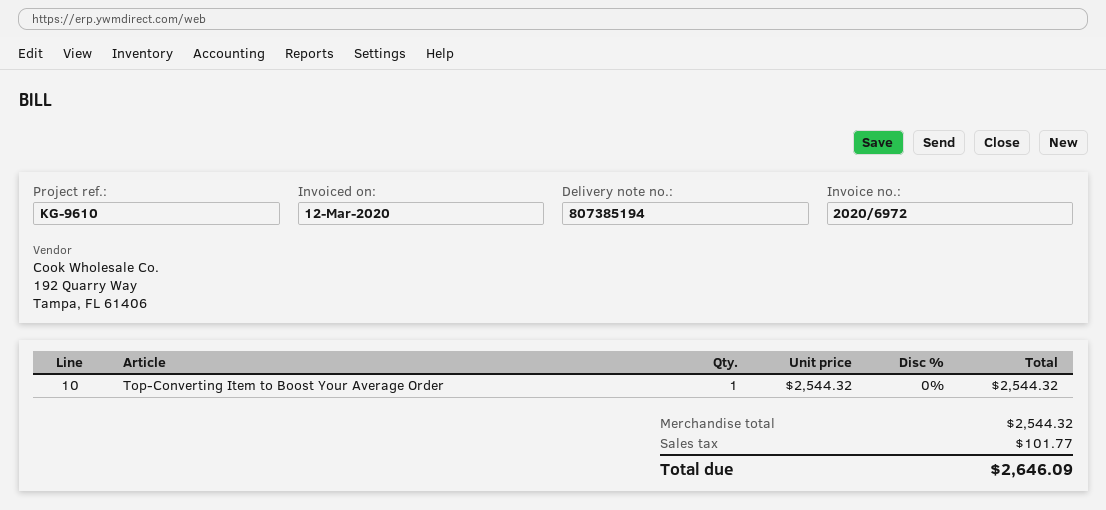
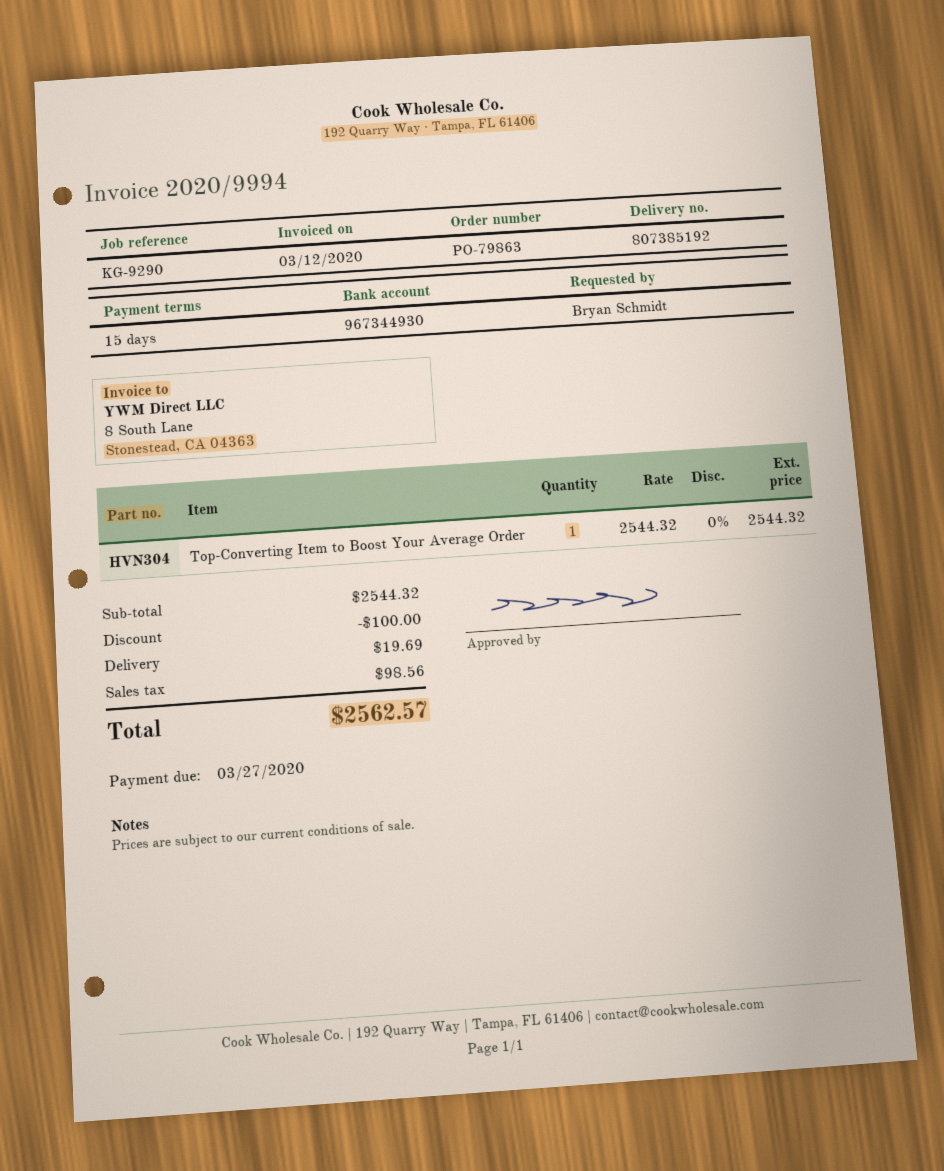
delivery note number: 807385194 -> 807385192
invoice number: 2020/6972 -> 2020/9994
reference: KG-9610 -> KG-9290
discount: none -> 100.00
shipping: none -> 19.69
tax: 101.77 -> 98.56
total: 2646.09 -> 2562.57

